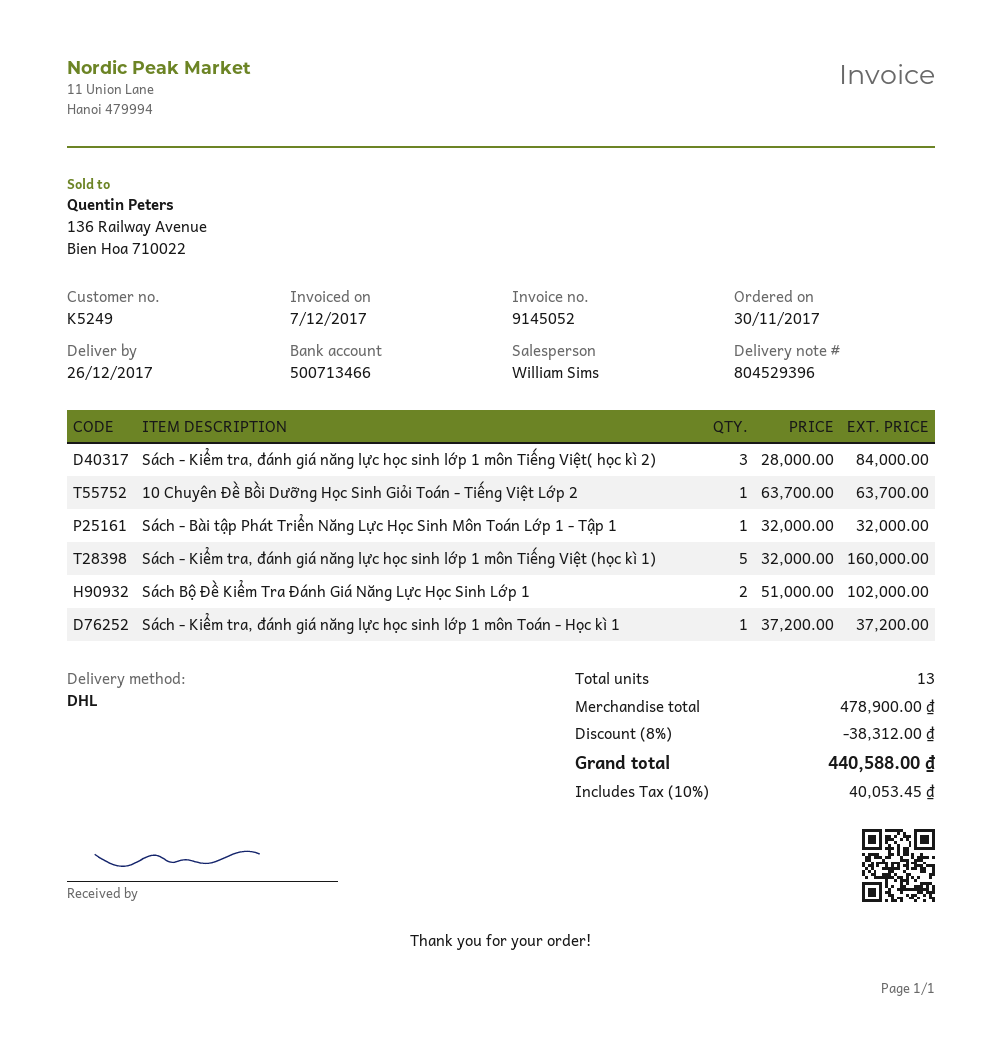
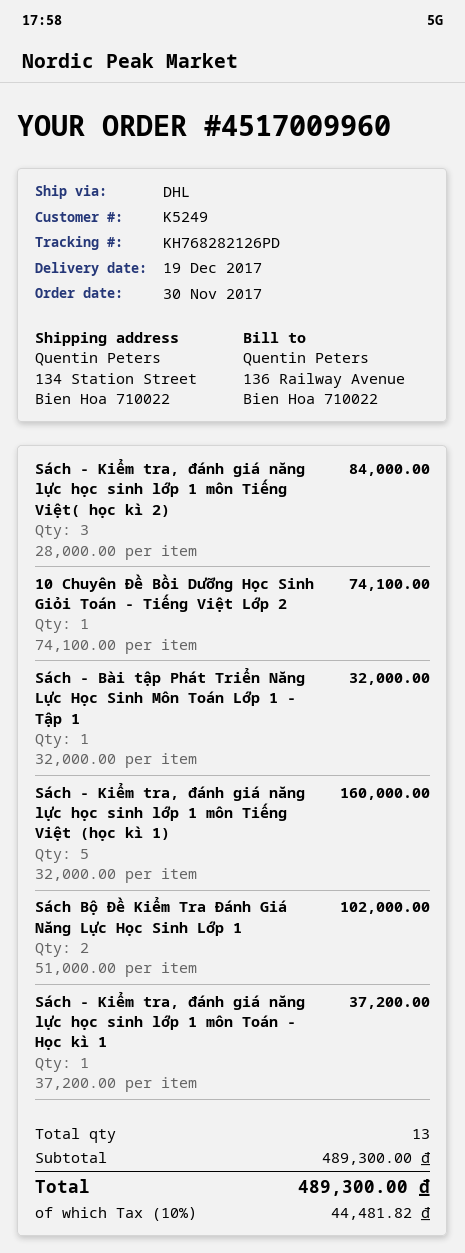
delivery date: 2017-12-26 -> 2017-12-19
10 Chuyên Đề Bồi Dưỡng Học Sinh Giỏi Toán - Tiếng Việt Lớp 2: 1 x 63700.00 = 63700.00 -> 1 x 74100.00 = 74100.00
subtotal: 478900.00 -> 489300.00
discount: 8% = 38312.00 -> none
tax: 10% = 40053.45 -> 10% = 44481.82
total: 440588.00 -> 489300.00

